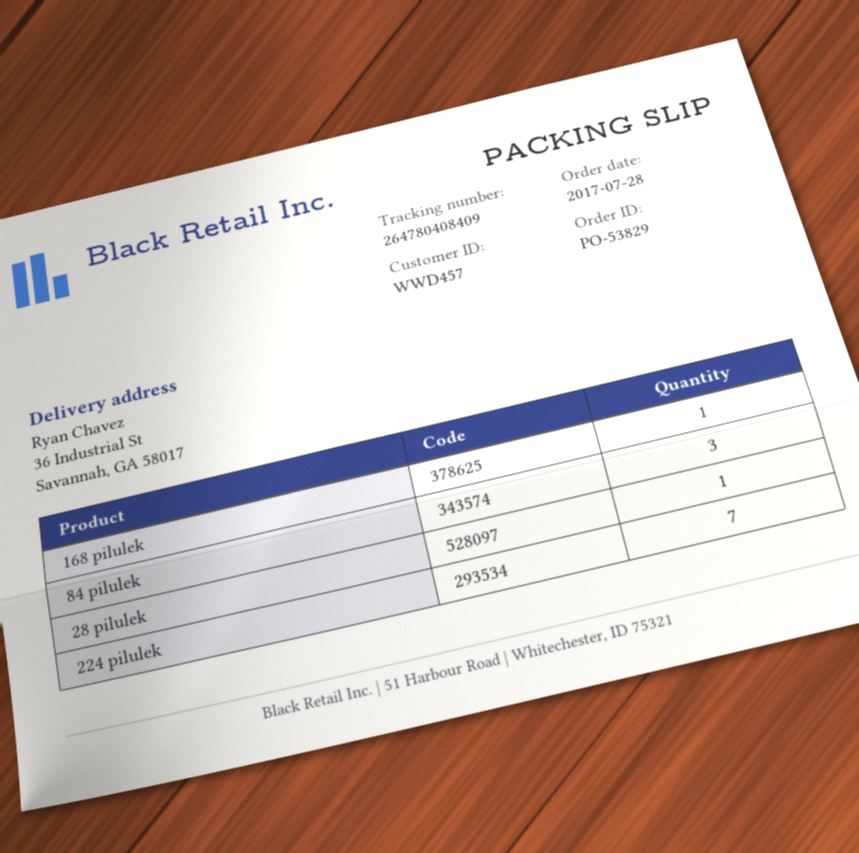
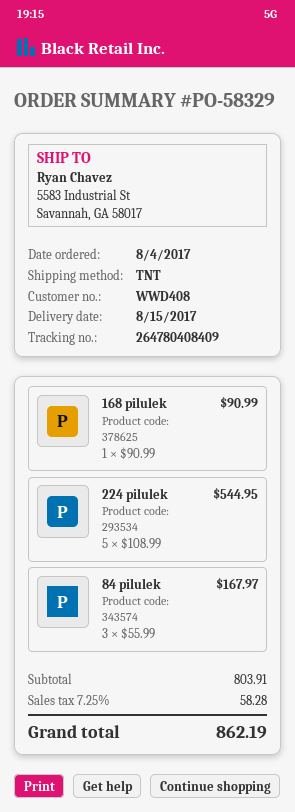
order number: PO-53829 -> PO-58329
order date: 2017-07-28 -> 2017-08-04
customer number: WWD457 -> WWD408
ship to: 36 Industrial St, Savannah, GA 58017 -> 5583 Industrial St, Savannah, GA 58017
28 pilulek: 1 -> none
224 pilulek: 7 -> 5

